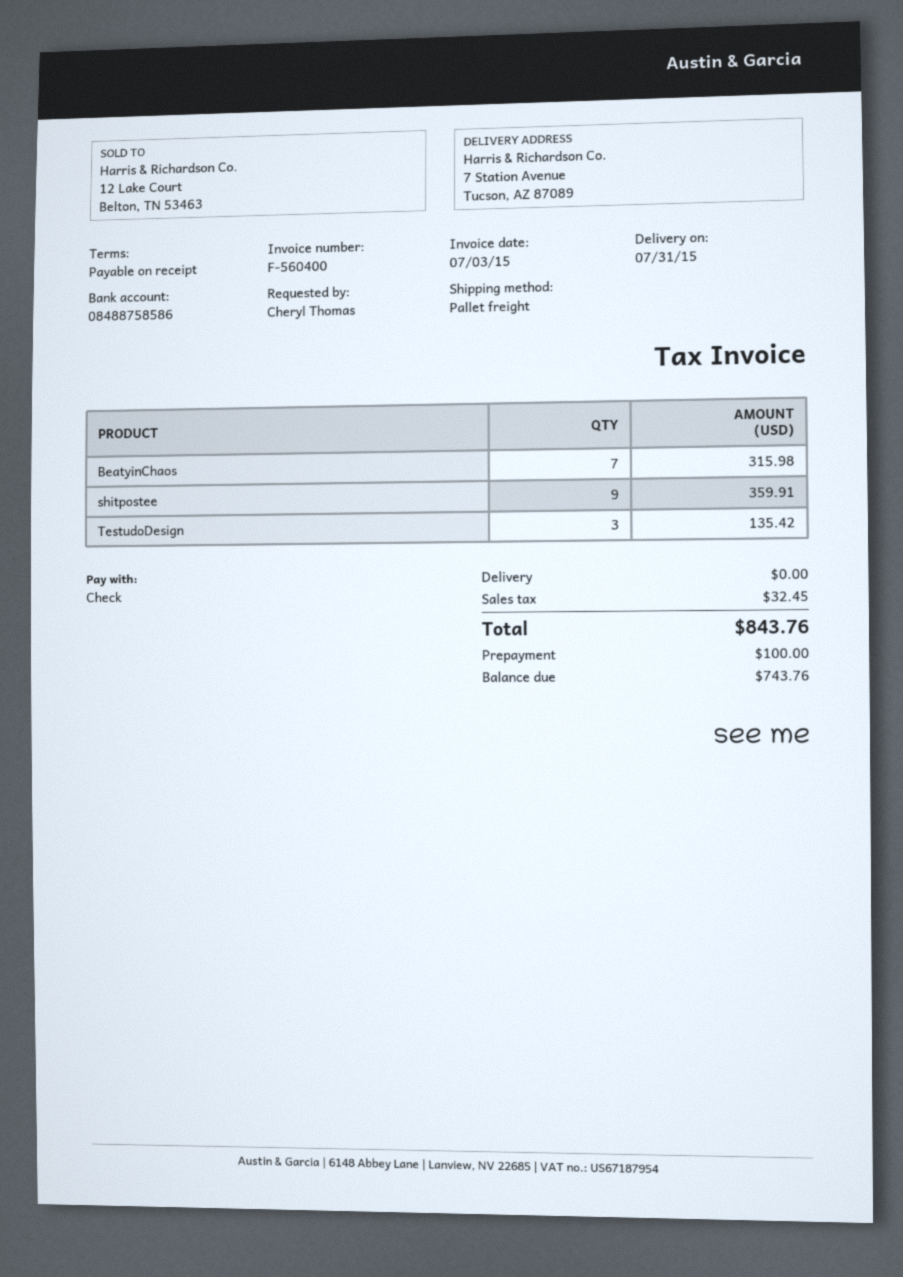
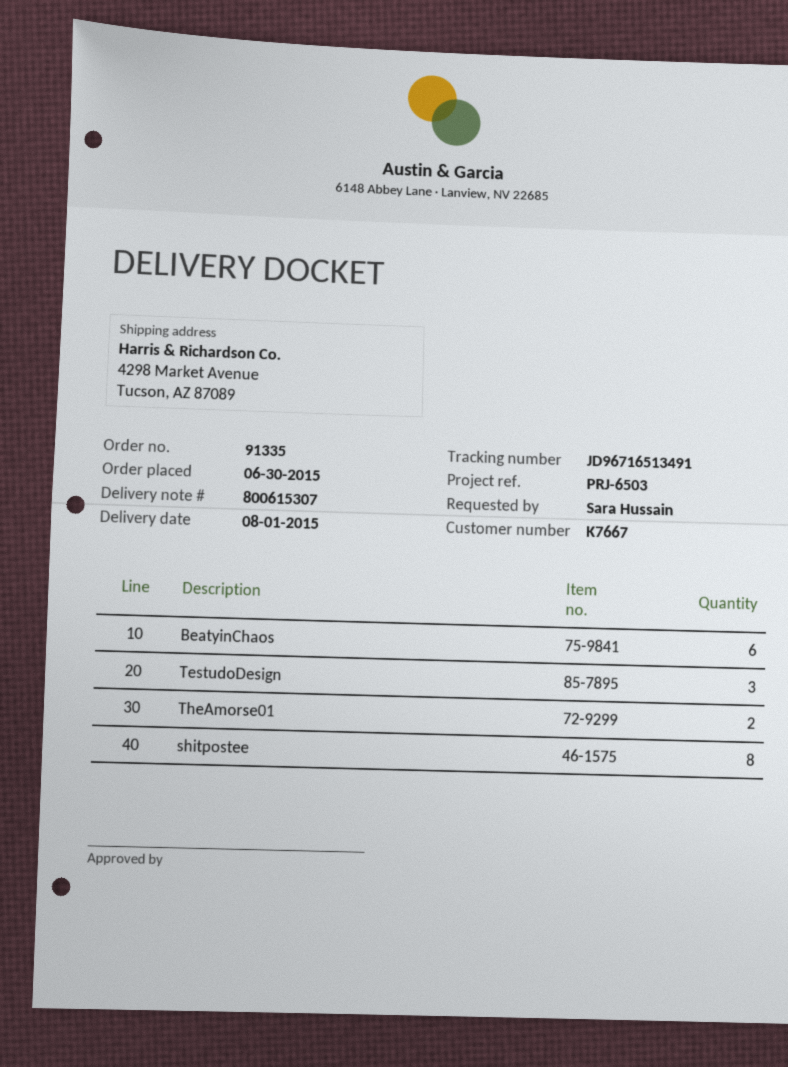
delivery date: 2015-07-31 -> 2015-08-01
ordered by: Cheryl Thomas -> Sara Hussain
ship to: 7 Station Avenue, Tucson, AZ 87089 -> 4298 Market Avenue, Tucson, AZ 87089
BeatyinChaos: 7 -> 6
shitpostee: 9 -> 8
TheAmorse01: none -> 2

